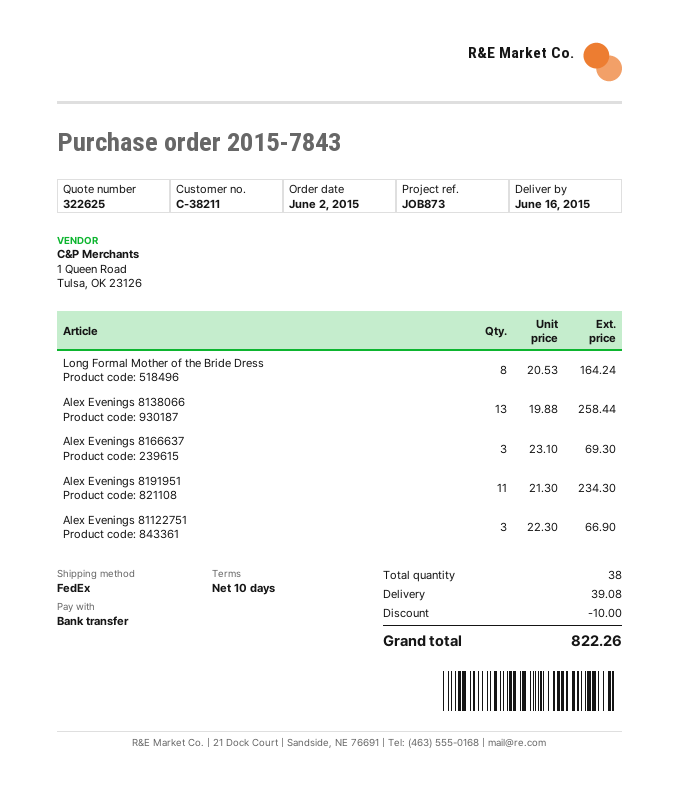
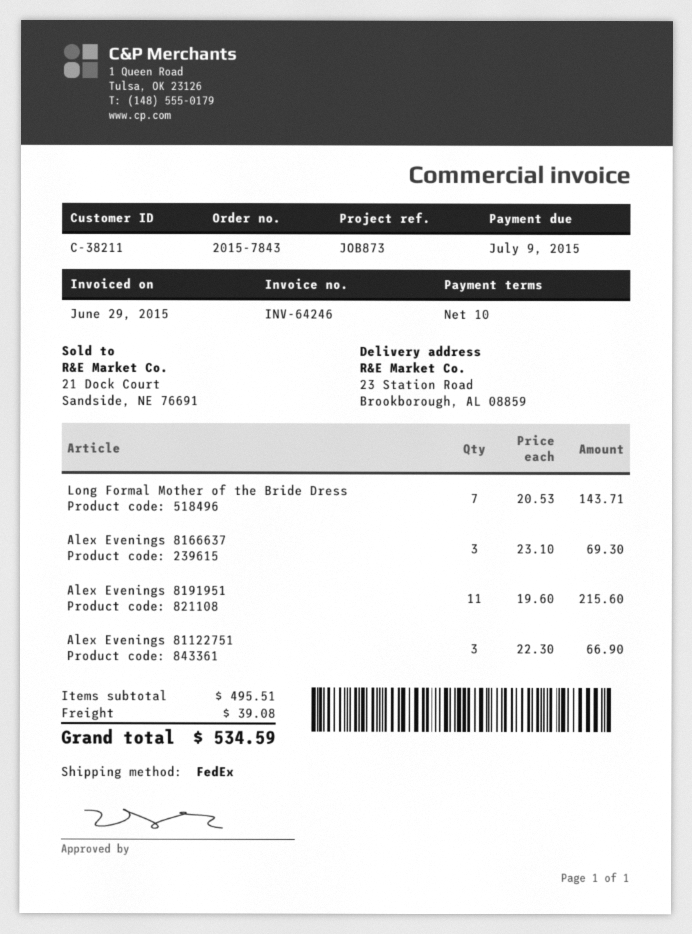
Long Formal Mother of the Bride Dress: 8 x 20.53 = 164.24 -> 7 x 20.53 = 143.71
Alex Evenings 8138066: 13 x 19.88 = 258.44 -> none
Alex Evenings 8191951: 11 x 21.30 = 234.30 -> 11 x 19.60 = 215.60
discount: 10.00 -> none
total: 822.26 -> 534.59

